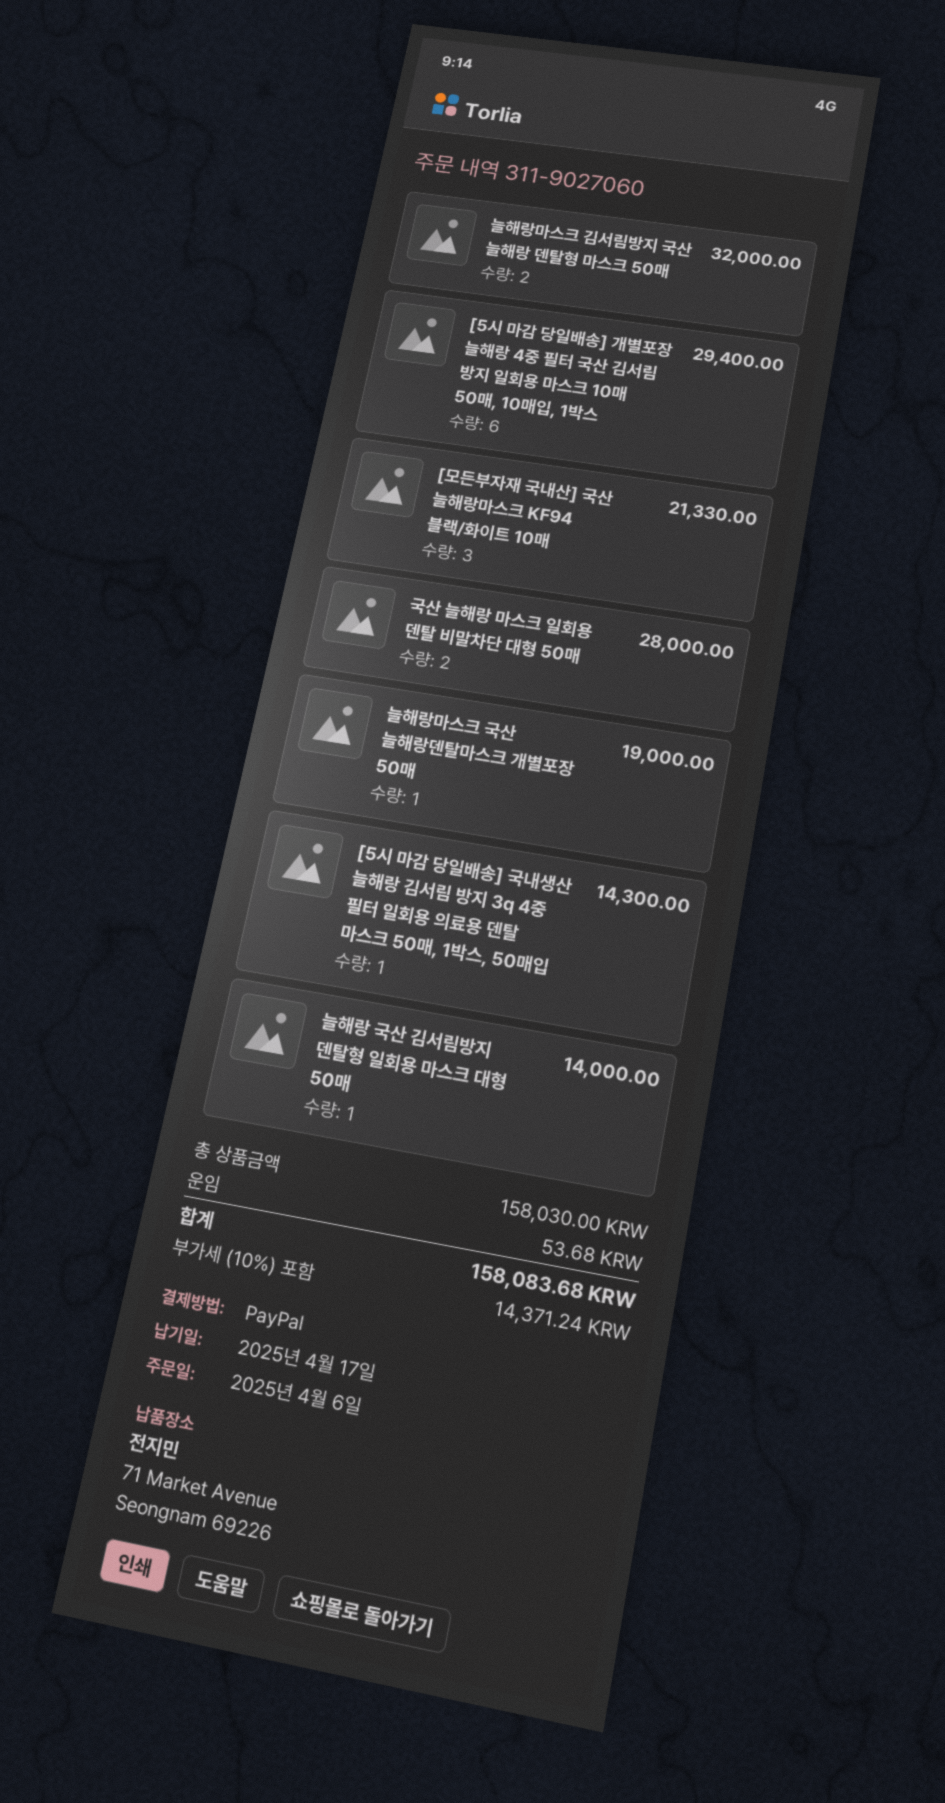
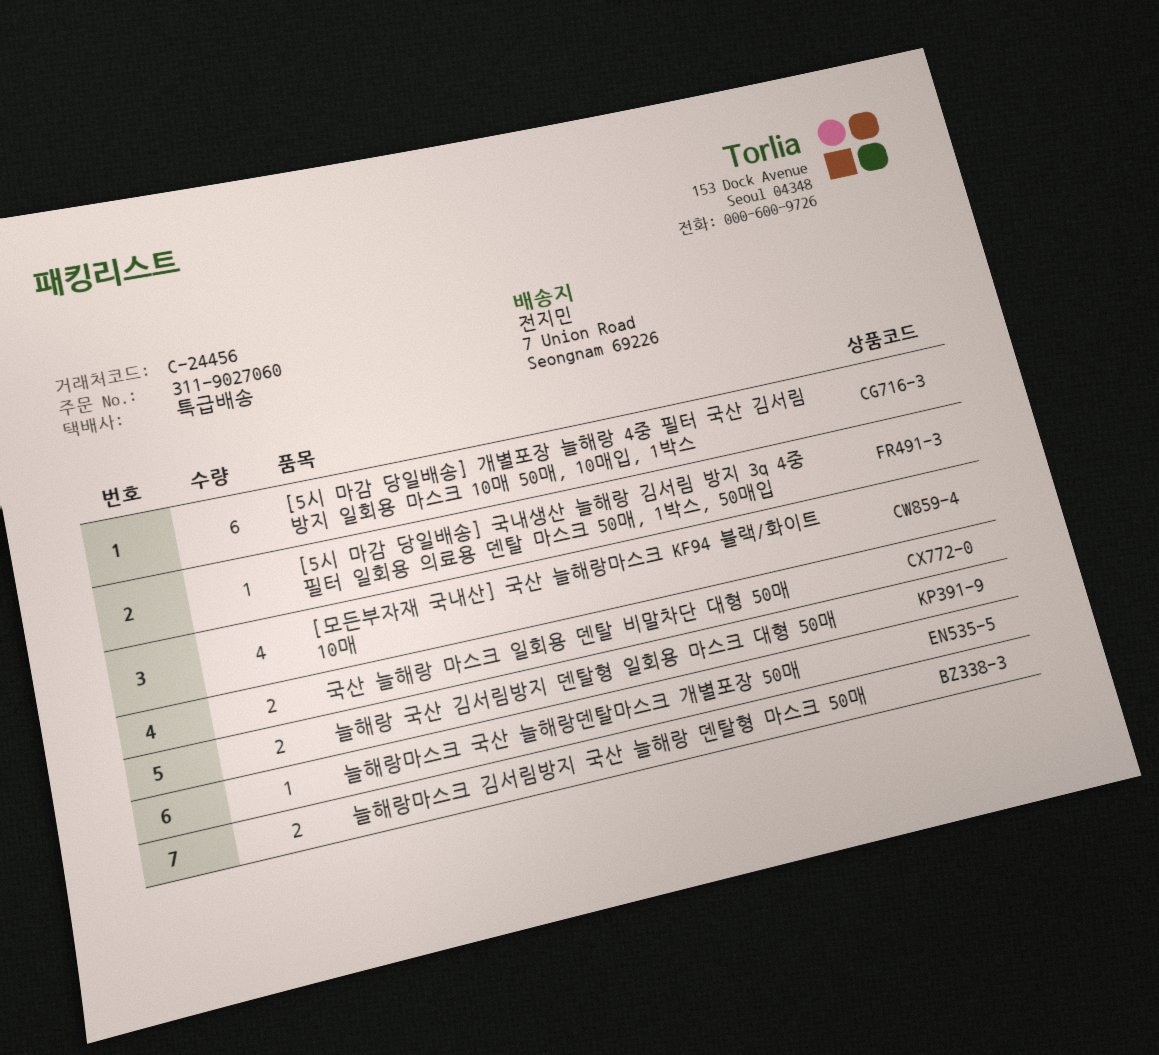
ship to: 71 Market Avenue, Seongnam 69226 -> 7 Union Road, Seongnam 69226
[모든부자재 국내산] 국산 늘해랑마스크 KF94 블랙/화이트 10매: 3 -> 4
늘해랑 국산 김서림방지 덴탈형 일회용 마스크 대형 50매: 1 -> 2

